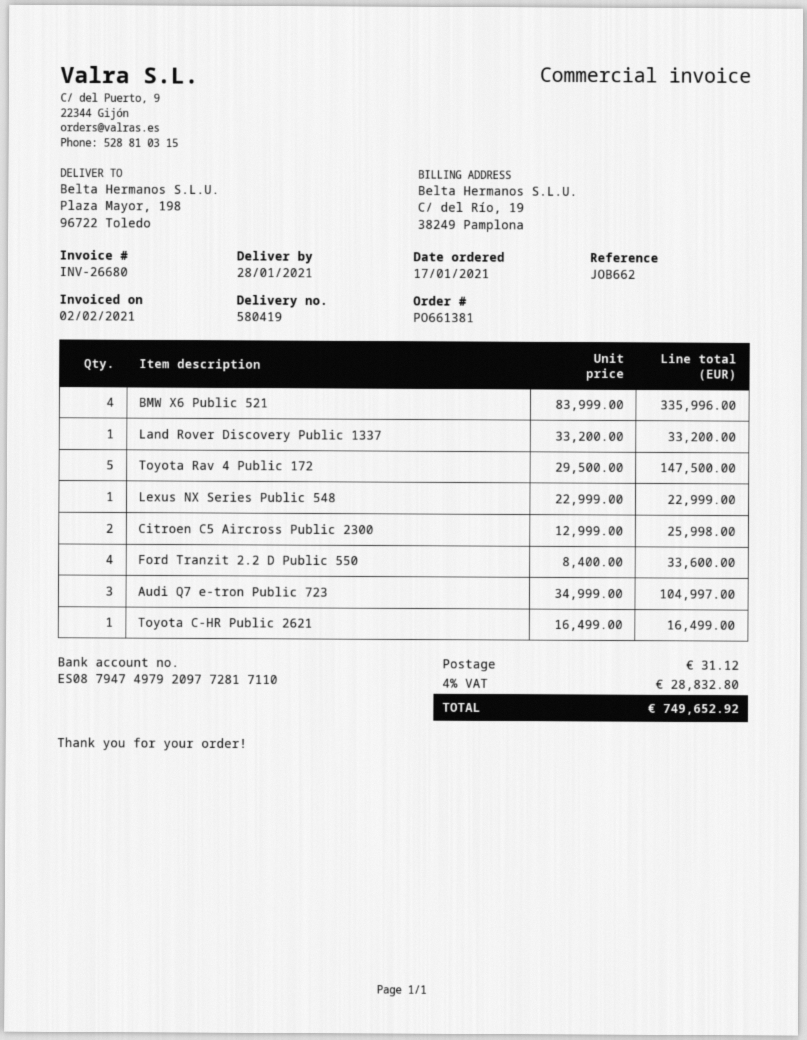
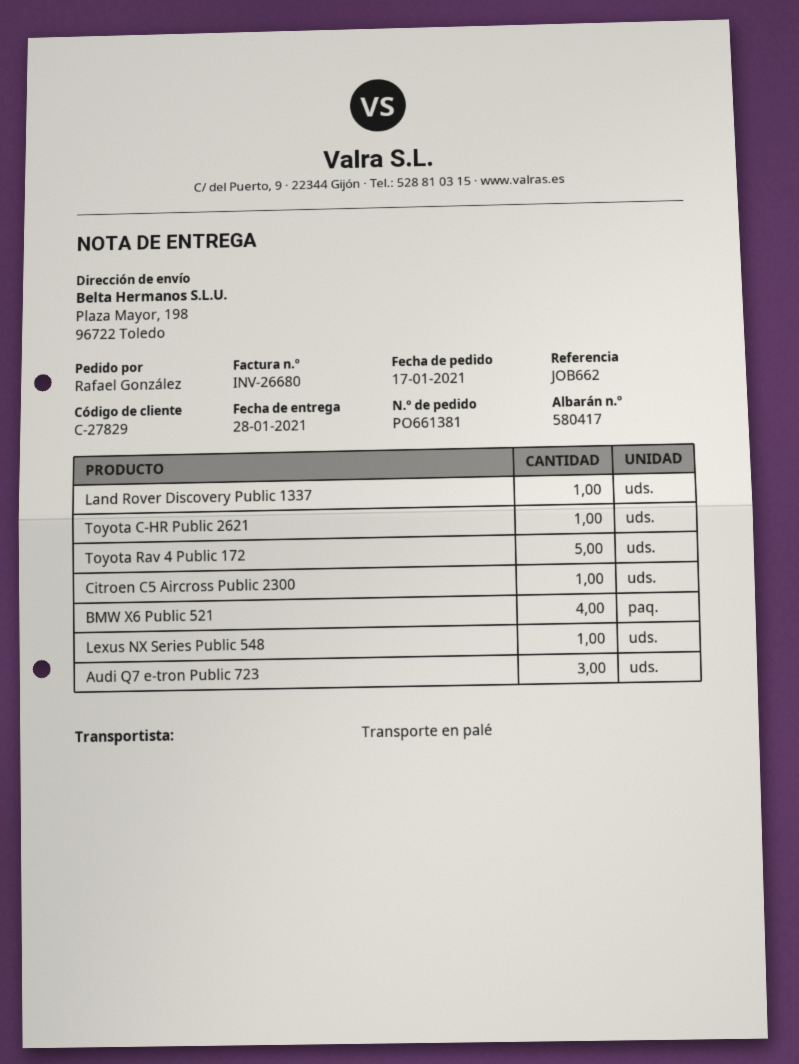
delivery note number: 580419 -> 580417
Citroen C5 Aircross Public 2300: 2 -> 1
Ford Tranzit 2.2 D Public 550: 4 -> none

